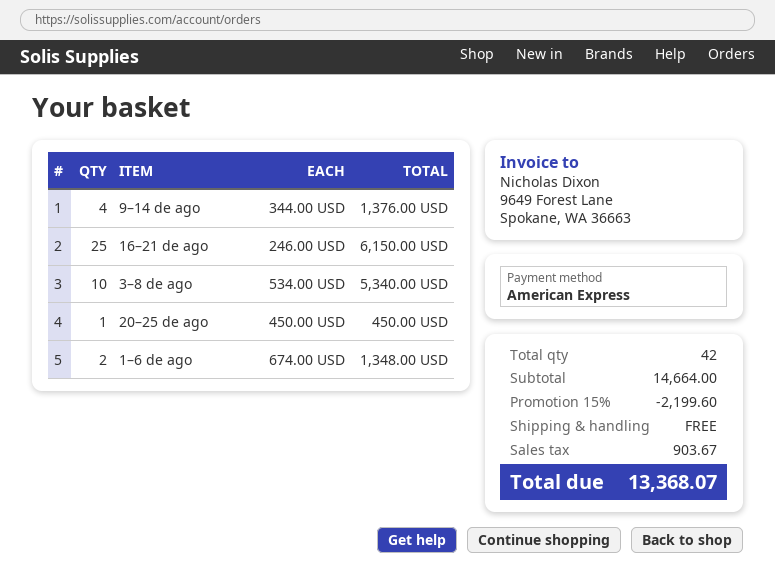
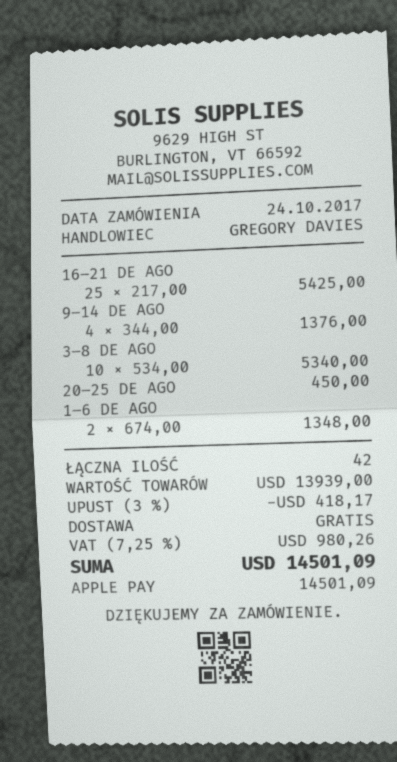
payment method: American Express -> Apple Pay
16–21 de ago: 25 x 246.00 = 6150.00 -> 25 x 217.00 = 5425.00
subtotal: 14664.00 -> 13939.00
discount: 15% = 2199.60 -> 3% = 418.17
tax: 903.67 -> 980.26
total: 13368.07 -> 14501.09

